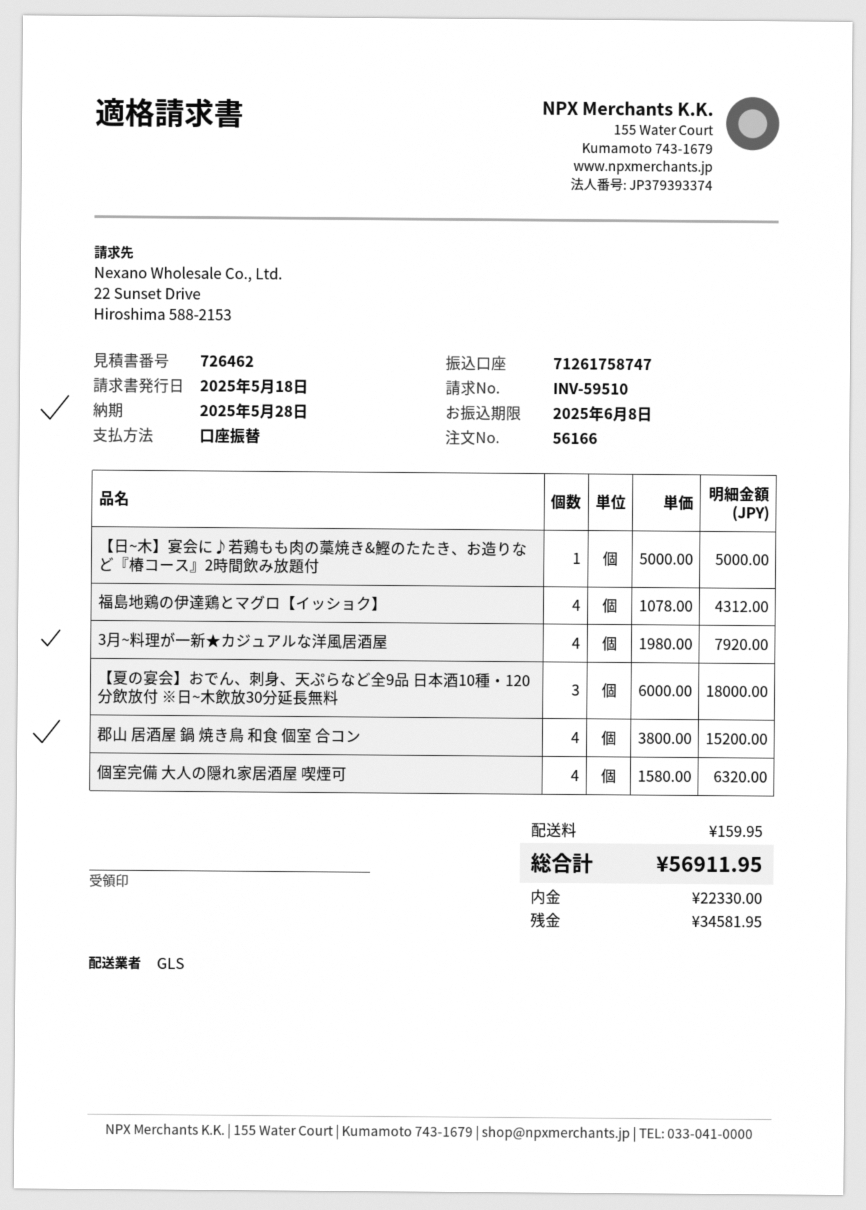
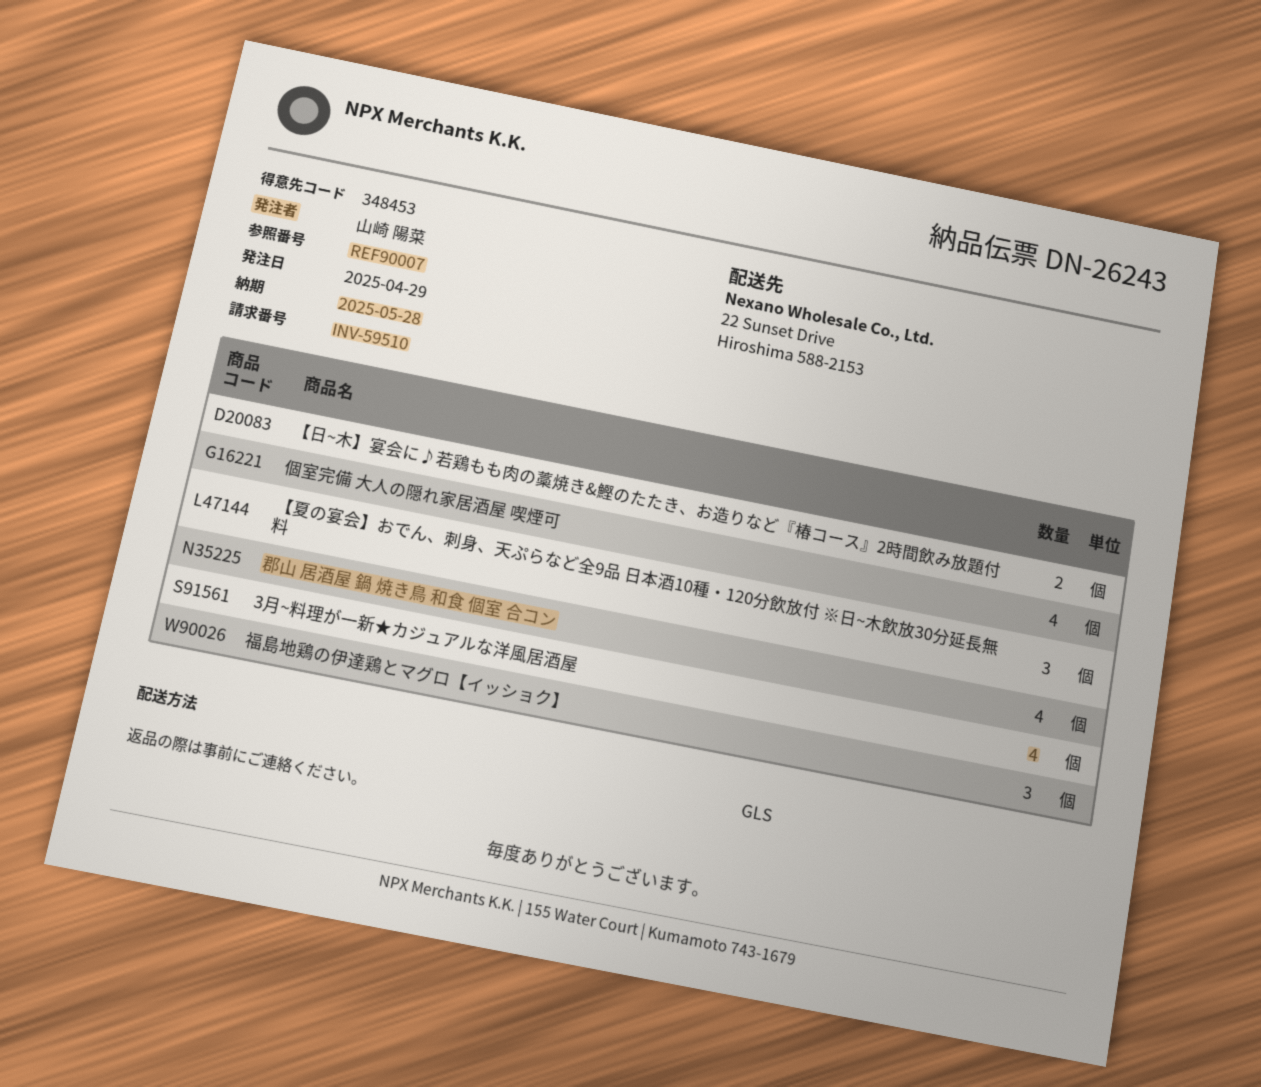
【日~木】宴会に♪若鶏もも肉の藁焼き&鰹のたたき、お造りなど『椿コース』2時間飲み放題付: 1 -> 2
福島地鶏の伊達鶏とマグロ【イッショク】: 4 -> 3

